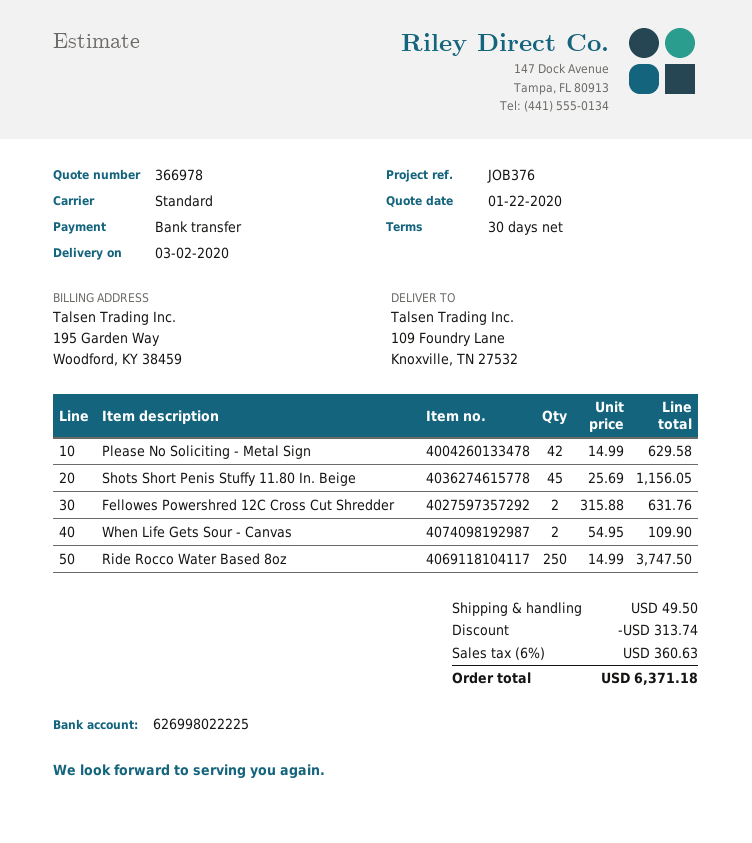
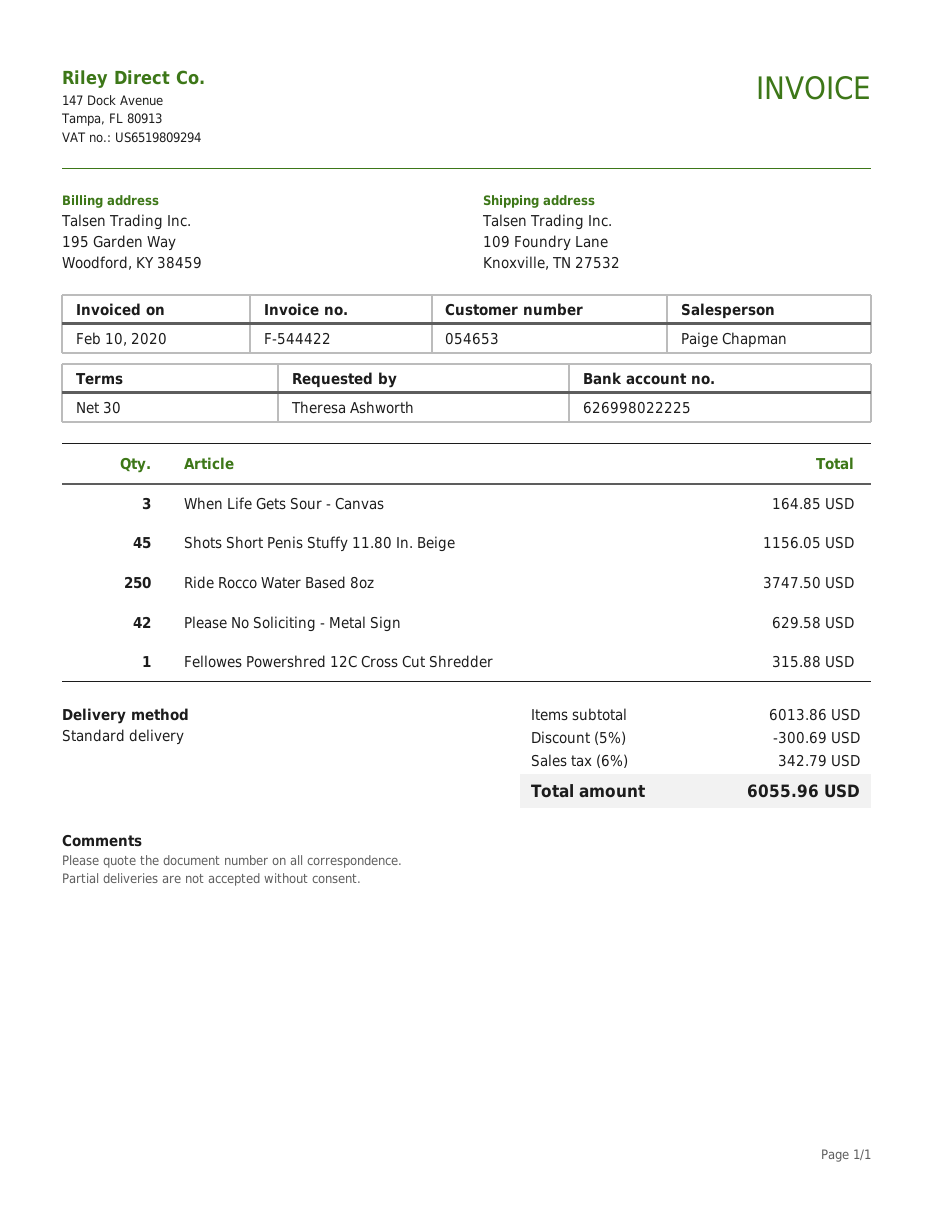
Fellowes Powershred 12C Cross Cut Shredder: 2 for 631.76 -> 1 for 315.88
When Life Gets Sour - Canvas: 2 for 109.90 -> 3 for 164.85
discount: 313.74 -> 300.69
shipping: 49.50 -> none
tax: 6% = 360.63 -> 6% = 342.79
total: 6371.18 -> 6055.96

